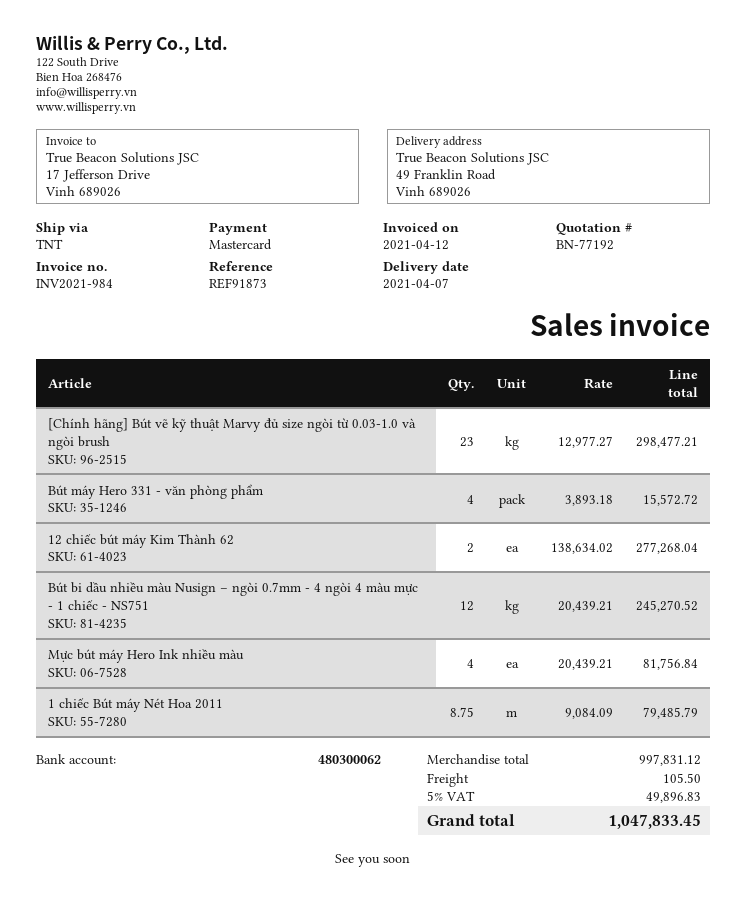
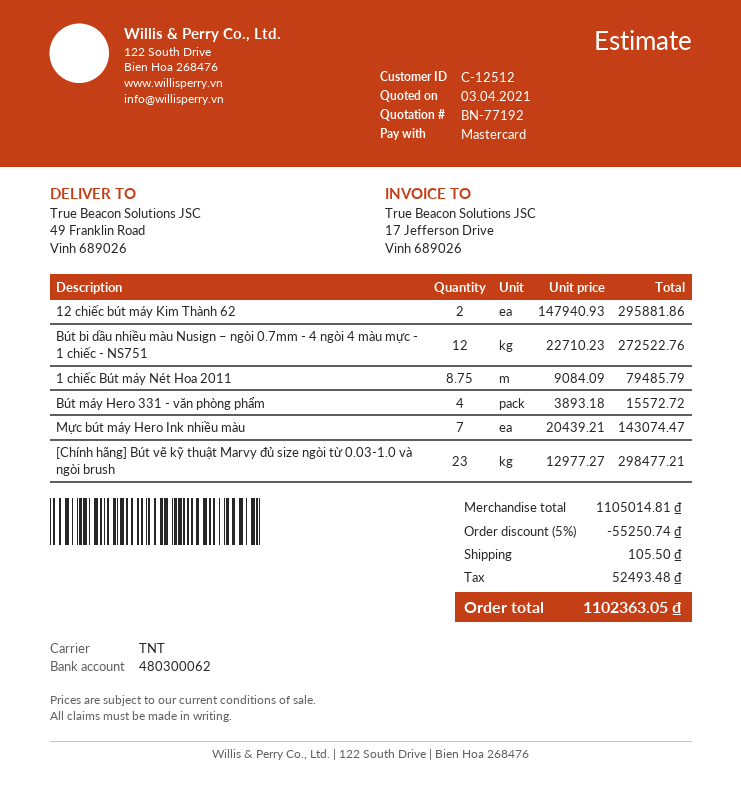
12 chiếc bút máy Kim Thành 62: 2 x 138634.02 = 277268.04 -> 2 x 147940.93 = 295881.86
Bút bi dầu nhiều màu Nusign – ngòi 0.7mm - 4 ngòi 4 màu mực - 1 chiếc - NS751: 12 x 20439.21 = 245270.52 -> 12 x 22710.23 = 272522.76
Mực bút máy Hero Ink nhiều màu: 4 x 20439.21 = 81756.84 -> 7 x 20439.21 = 143074.47
subtotal: 997831.12 -> 1105014.81
discount: none -> 5% = 55250.74
tax: 49896.83 -> 52493.48
total: 1047833.45 -> 1102363.05

